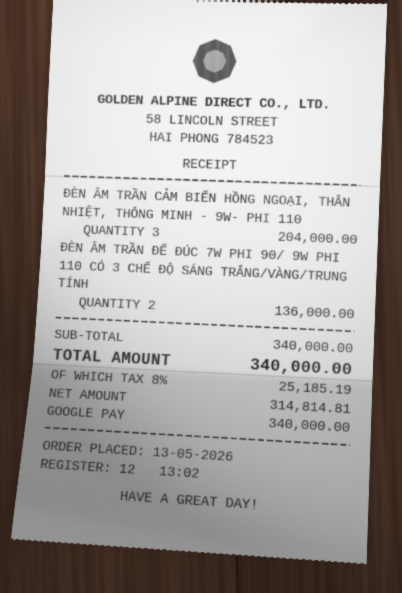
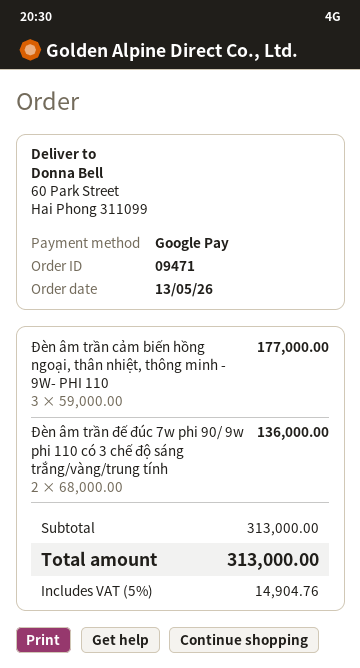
ĐÈN ÂM TRẦN CẢM BIẾN HỒNG NGOẠI, THÂN NHIỆT, THÔNG MINH - 9W- PHI 110: 3 for 204000.00 -> 3 for 177000.00
subtotal: 340000.00 -> 313000.00
tax: 8% = 25185.19 -> 5% = 14904.76
total: 340000.00 -> 313000.00

